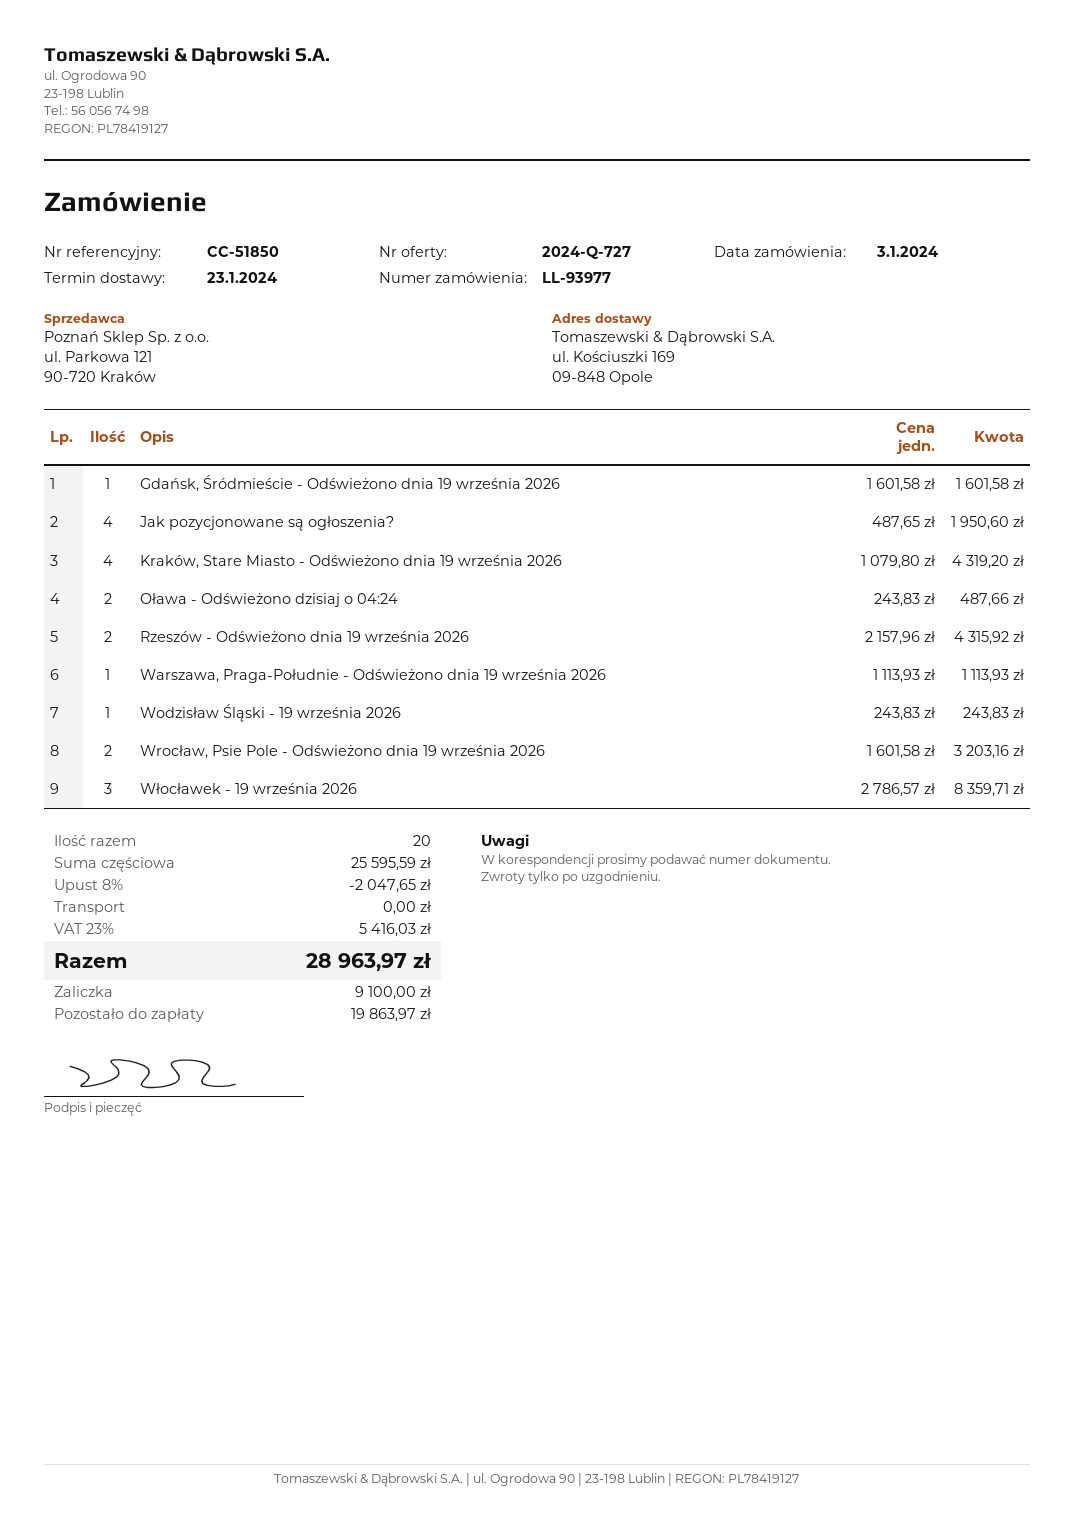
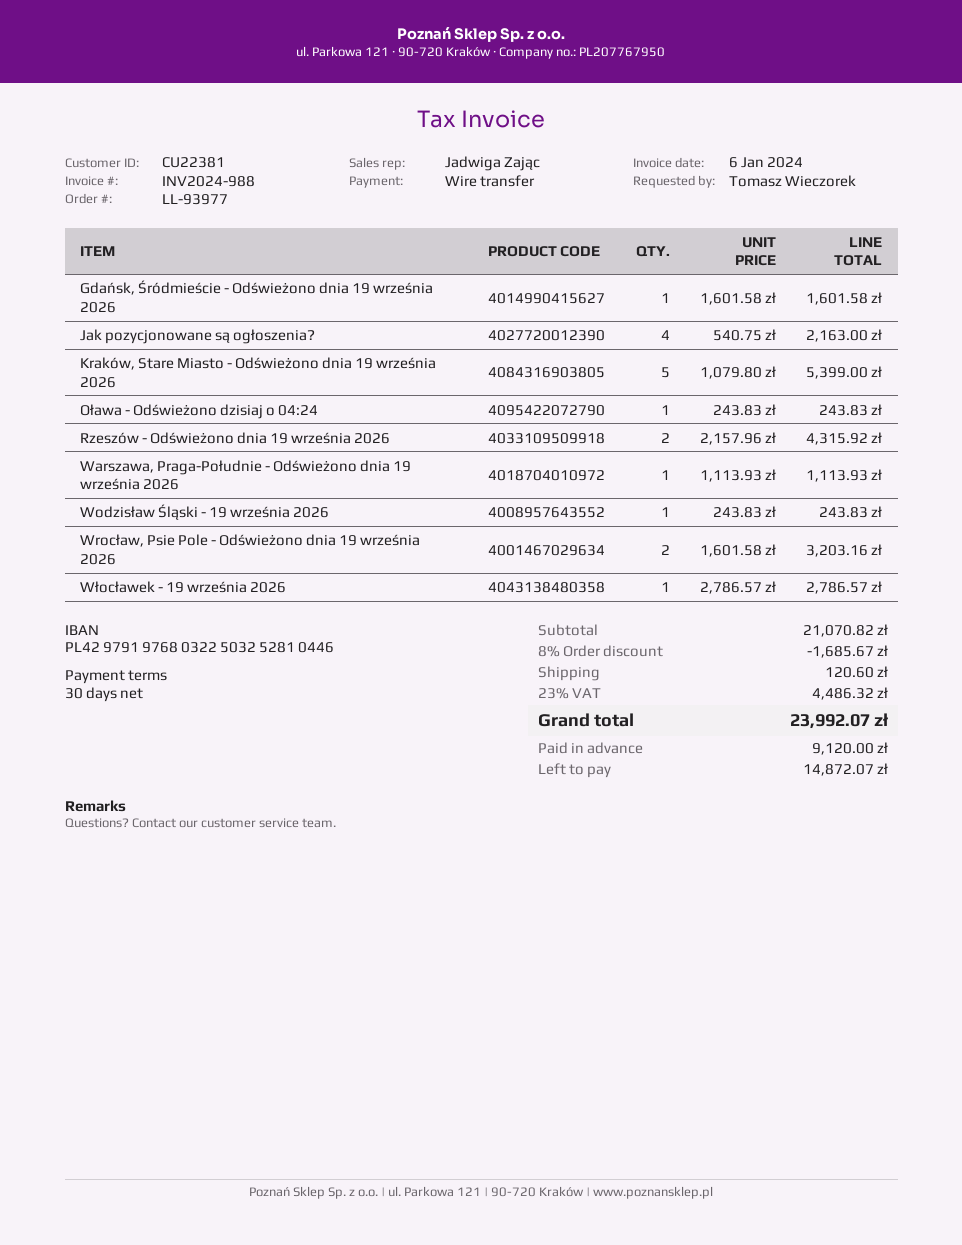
Jak pozycjonowane są ogłoszenia?: 4 x 487.65 = 1950.60 -> 4 x 540.75 = 2163.00
Kraków, Stare Miasto - Odświeżono dnia 19 września 2026: 4 x 1079.80 = 4319.20 -> 5 x 1079.80 = 5399.00
Oława - Odświeżono dzisiaj o 04:24: 2 x 243.83 = 487.66 -> 1 x 243.83 = 243.83
Włocławek - 19 września 2026: 3 x 2786.57 = 8359.71 -> 1 x 2786.57 = 2786.57
subtotal: 25595.59 -> 21070.82
discount: 8% = 2047.65 -> 8% = 1685.67
shipping: 0.00 -> 120.60
tax: 23% = 5416.03 -> 23% = 4486.32
total: 28963.97 -> 23992.07
deposit: 9100.00 -> 9120.00
balance: 19863.97 -> 14872.07

